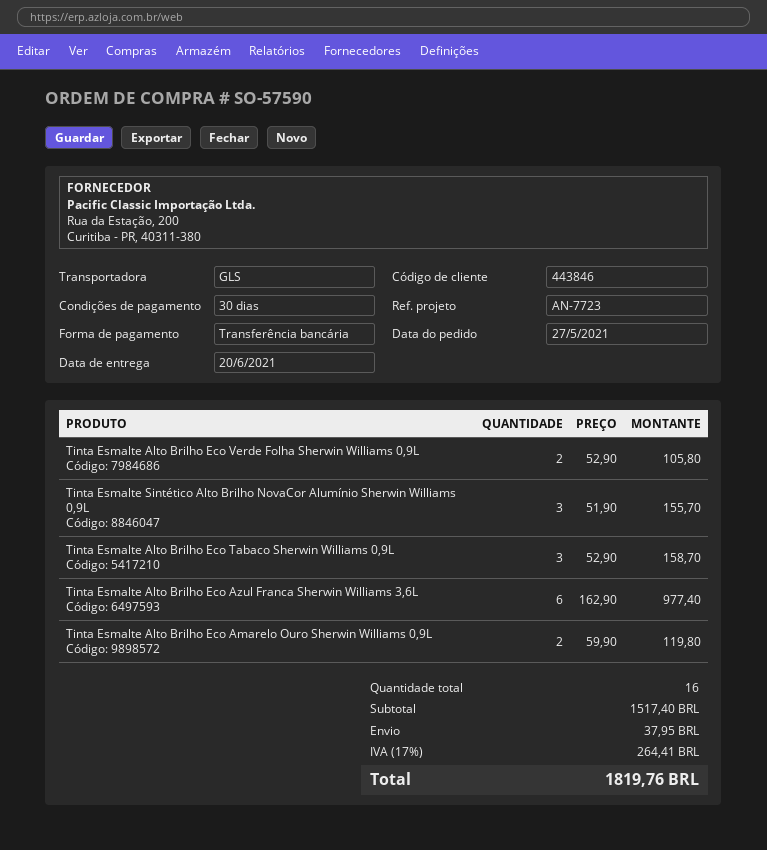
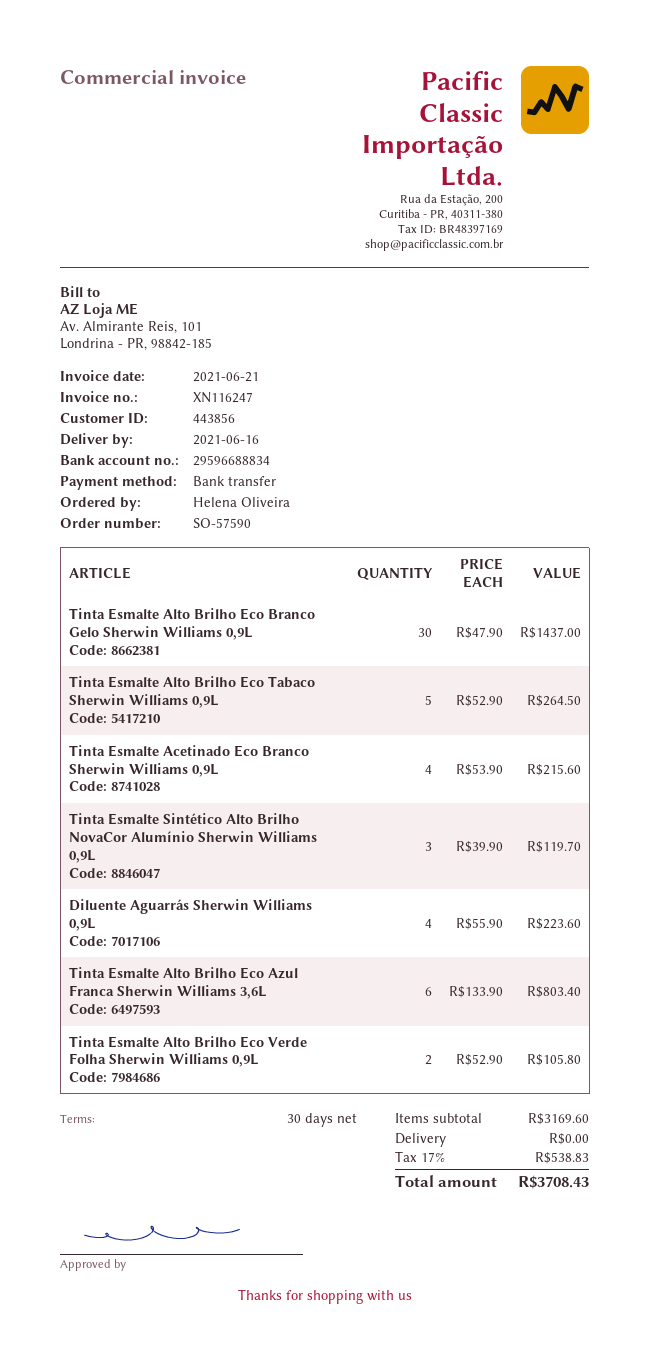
delivery date: 2021-06-20 -> 2021-06-16
customer number: 443846 -> 443856
Tinta Esmalte Sintético Alto Brilho NovaCor Alumínio Sherwin Williams 0,9L: 3 x 51.90 = 155.70 -> 3 x 39.90 = 119.70
Tinta Esmalte Alto Brilho Eco Tabaco Sherwin Williams 0,9L: 3 x 52.90 = 158.70 -> 5 x 52.90 = 264.50
Tinta Esmalte Alto Brilho Eco Azul Franca Sherwin Williams 3,6L: 6 x 162.90 = 977.40 -> 6 x 133.90 = 803.40
Tinta Esmalte Alto Brilho Eco Amarelo Ouro Sherwin Williams 0,9L: 2 x 59.90 = 119.80 -> none
Tinta Esmalte Alto Brilho Eco Branco Gelo Sherwin Williams 0,9L: none -> 30 x 47.90 = 1437.00
Tinta Esmalte Acetinado Eco Branco Sherwin Williams 0,9L: none -> 4 x 53.90 = 215.60
Diluente Aguarrás Sherwin Williams 0,9L: none -> 4 x 55.90 = 223.60
subtotal: 1517.40 -> 3169.60
shipping: 37.95 -> 0.00
tax: 17% = 264.41 -> 17% = 538.83
total: 1819.76 -> 3708.43

